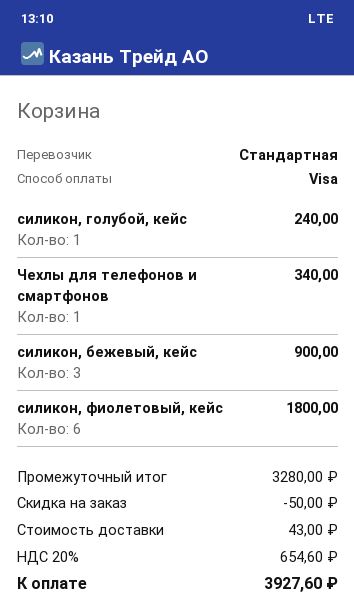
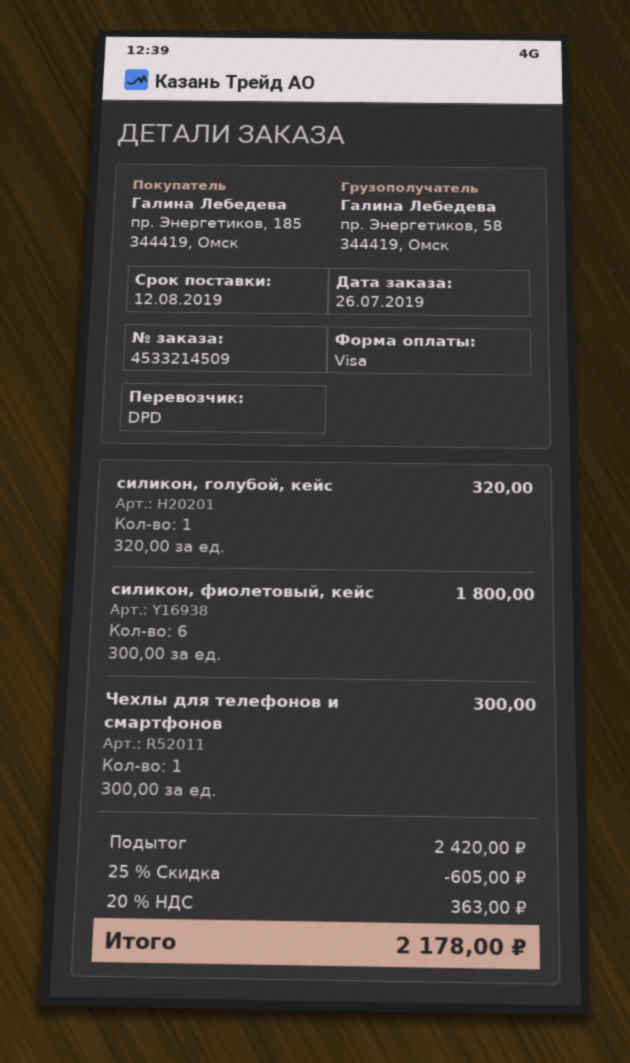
shipping method: standard -> DPD
силикон, голубой, кейс: 1 for 240.00 -> 1 for 320.00
Чехлы для телефонов и смартфонов: 1 for 340.00 -> 1 for 300.00
силикон, бежевый, кейс: 3 for 900.00 -> none
subtotal: 3280.00 -> 2420.00
discount: 50.00 -> 605.00
shipping: 43.00 -> none
tax: 20% = 654.60 -> 20% = 363.00
total: 3927.60 -> 2178.00

